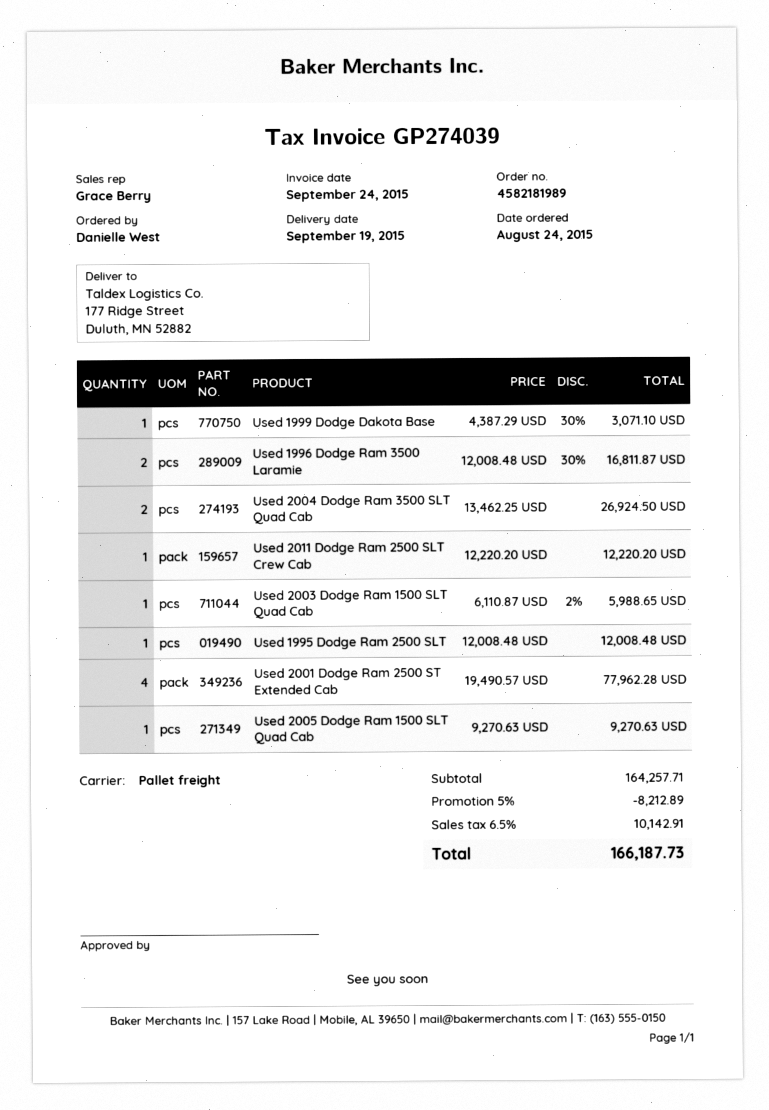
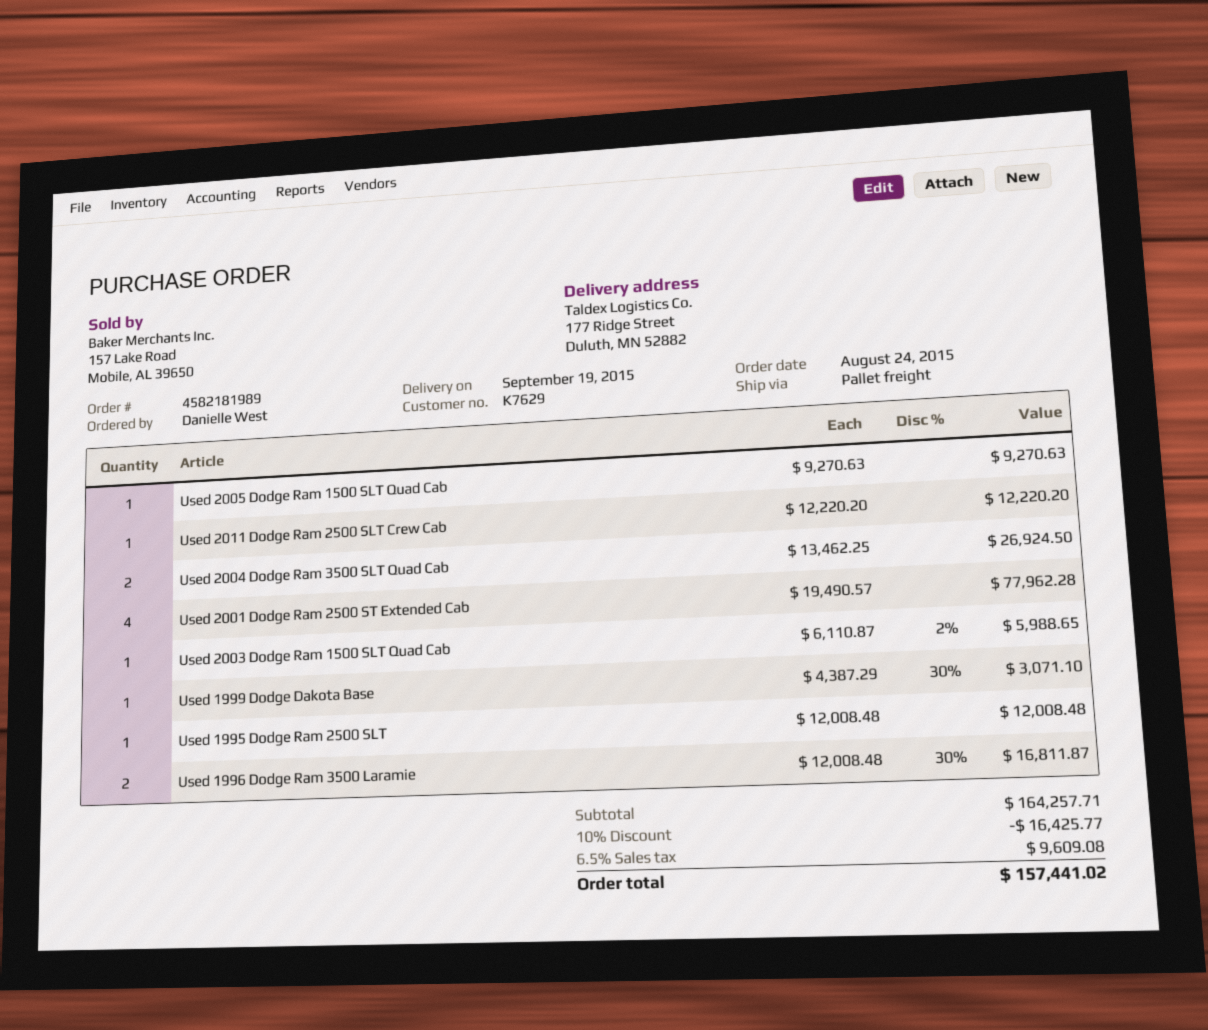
discount: 5% = 8212.89 -> 10% = 16425.77
tax: 6.5% = 10142.91 -> 6.5% = 9609.08
total: 166187.73 -> 157441.02

